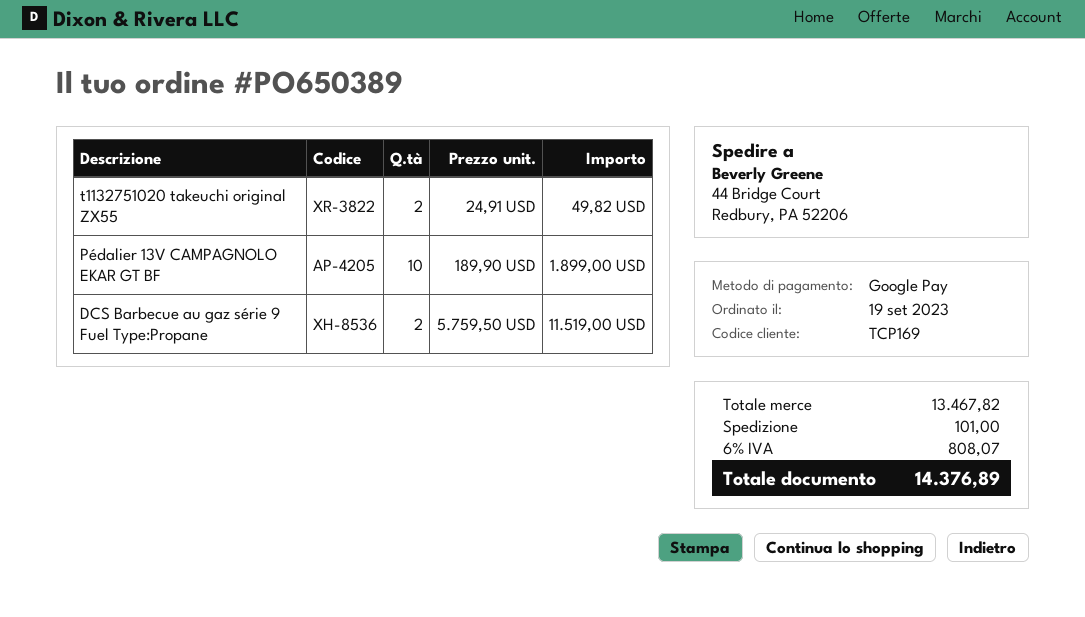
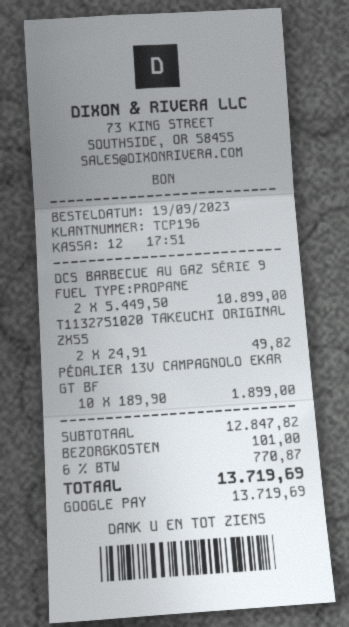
customer number: TCP169 -> TCP196
DCS Barbecue au gaz série 9 Fuel Type:Propane: 2 x 5759.50 = 11519.00 -> 2 x 5449.50 = 10899.00
subtotal: 13467.82 -> 12847.82
tax: 6% = 808.07 -> 6% = 770.87
total: 14376.89 -> 13719.69

